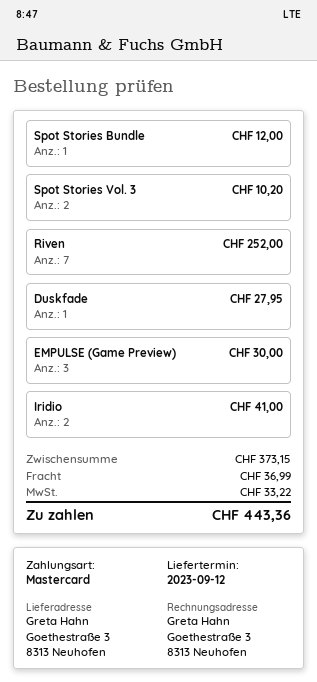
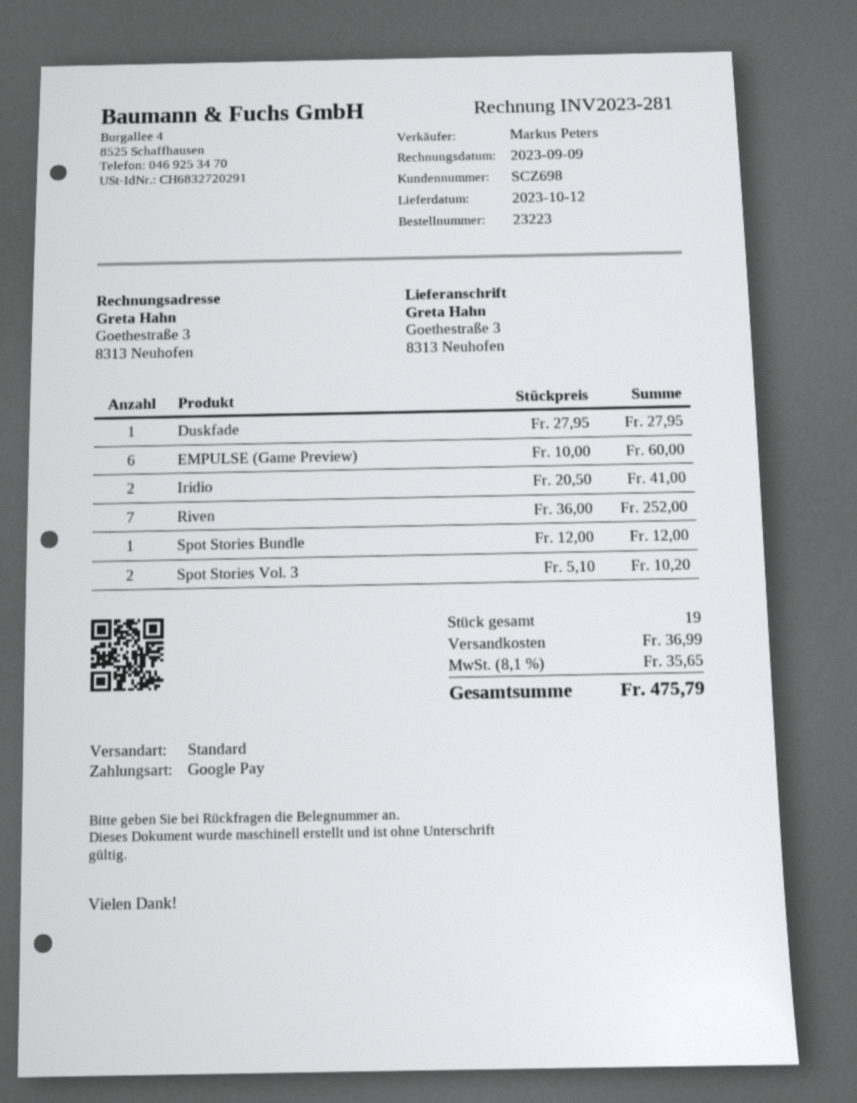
delivery date: 2023-09-12 -> 2023-10-12
payment method: Mastercard -> Google Pay
EMPULSE (Game Preview): 3 for 30.00 -> 6 for 60.00
tax: 33.22 -> 35.65
total: 443.36 -> 475.79

